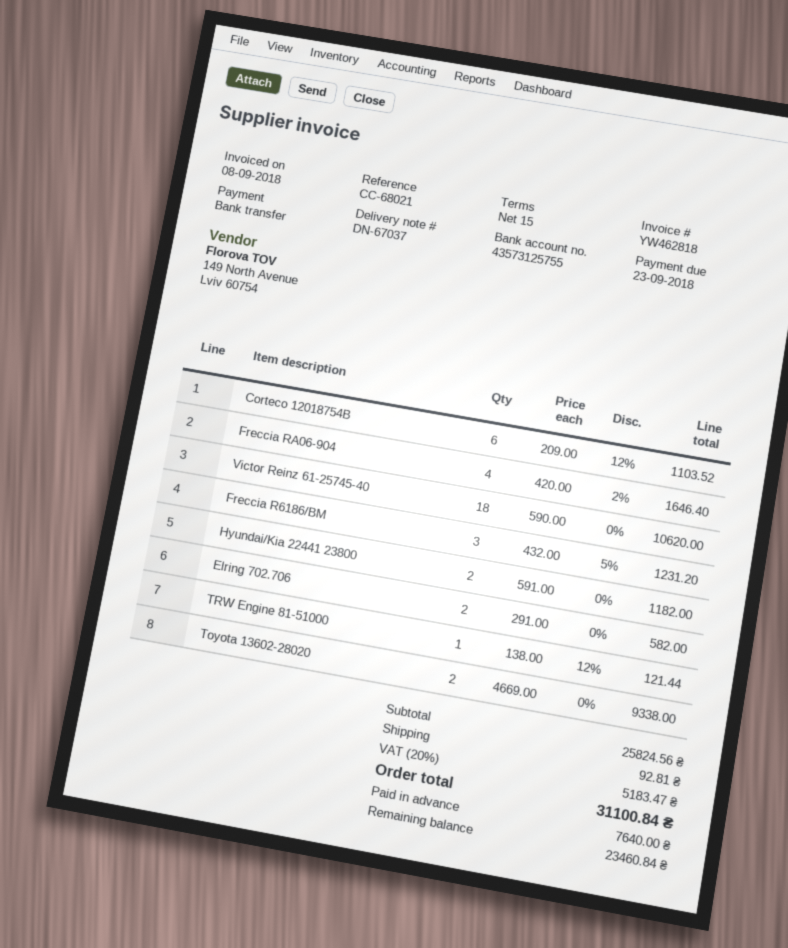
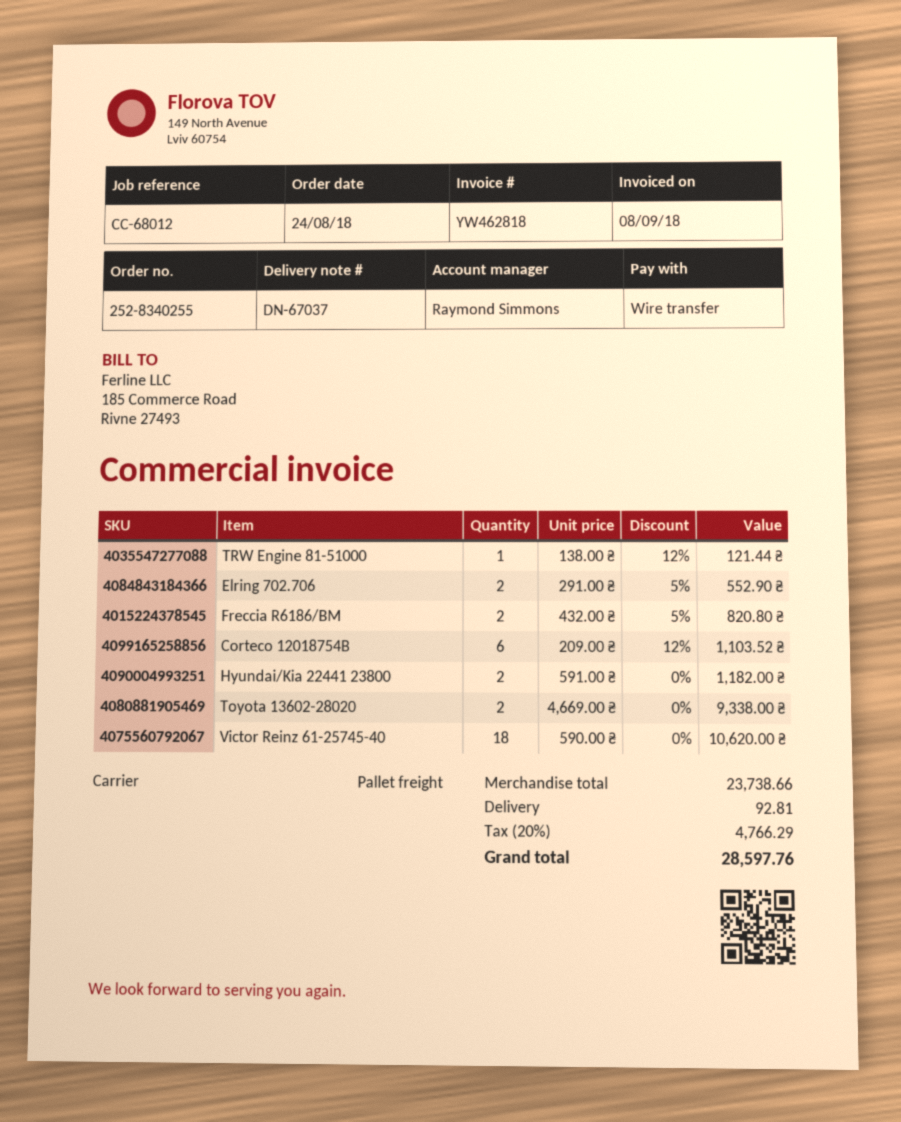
reference: CC-68021 -> CC-68012
Freccia RA06-904: 4 x 420.00 - 2% = 1646.40 -> none
Freccia R6186/BM: 3 x 432.00 - 5% = 1231.20 -> 2 x 432.00 - 5% = 820.80
Elring 702.706: 2 x 291.00 = 582.00 -> 2 x 291.00 - 5% = 552.90
subtotal: 25824.56 -> 23738.66
tax: 20% = 5183.47 -> 20% = 4766.29
total: 31100.84 -> 28597.76

